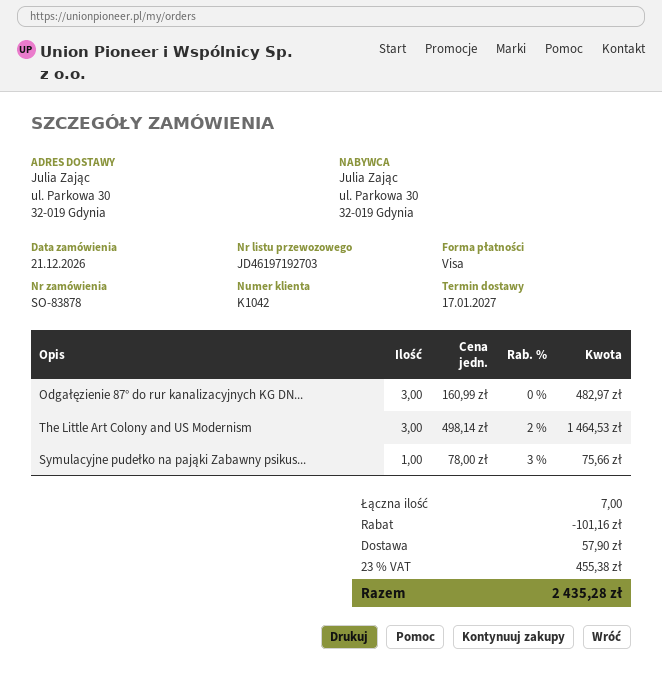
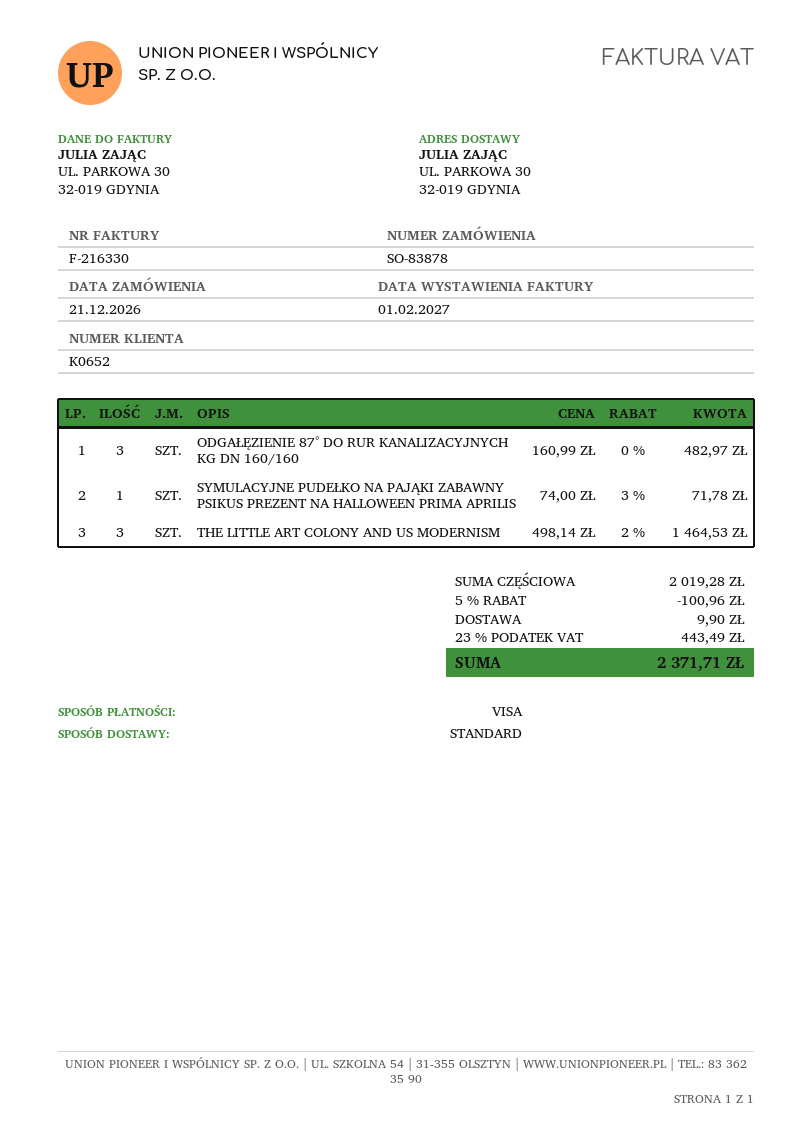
customer number: K1042 -> K0652
Symulacyjne pudełko na pająki Zabawny psikus...: 1 x 78.00 - 3% = 75.66 -> 1 x 74.00 - 3% = 71.78
discount: 101.16 -> 100.96
shipping: 57.90 -> 9.90
tax: 23% = 455.38 -> 23% = 443.49
total: 2435.28 -> 2371.71

